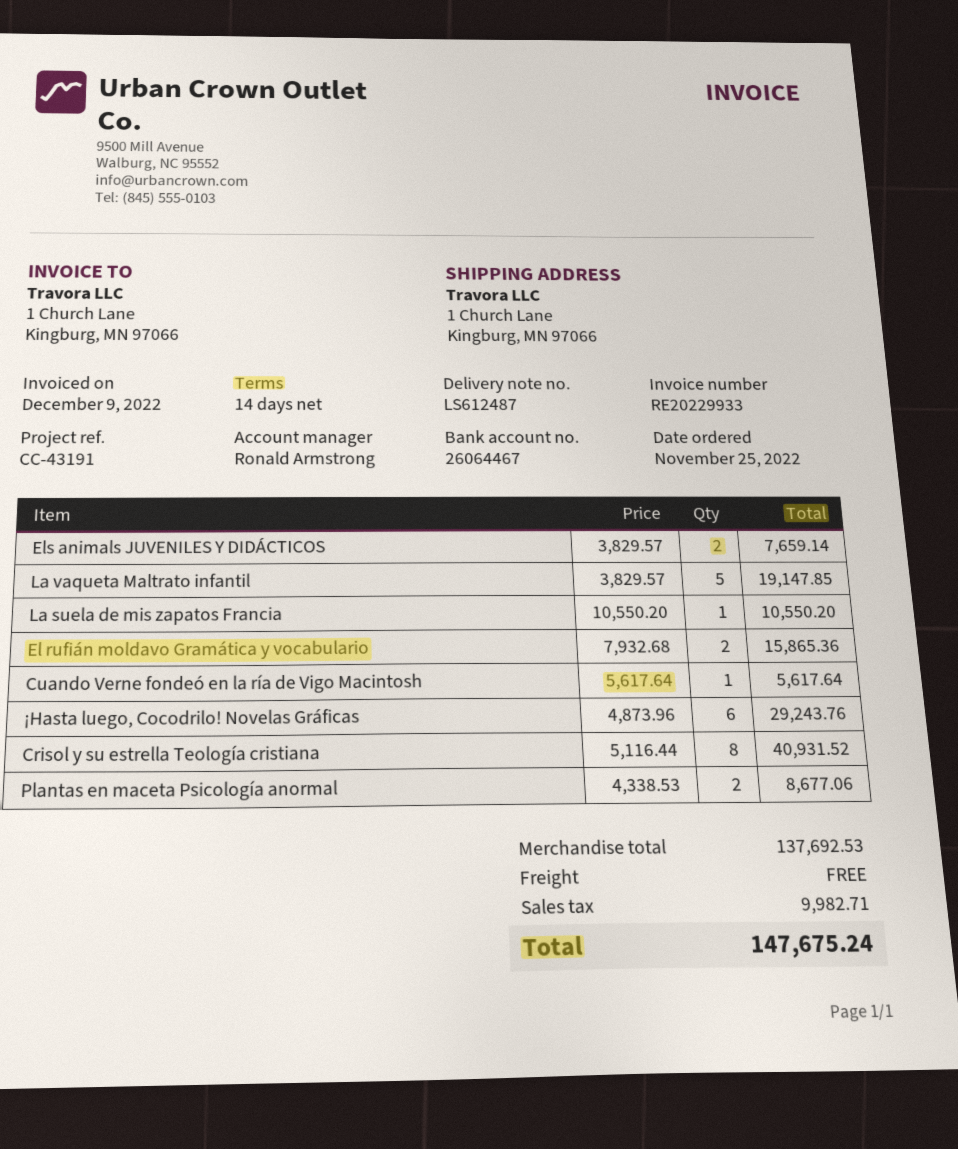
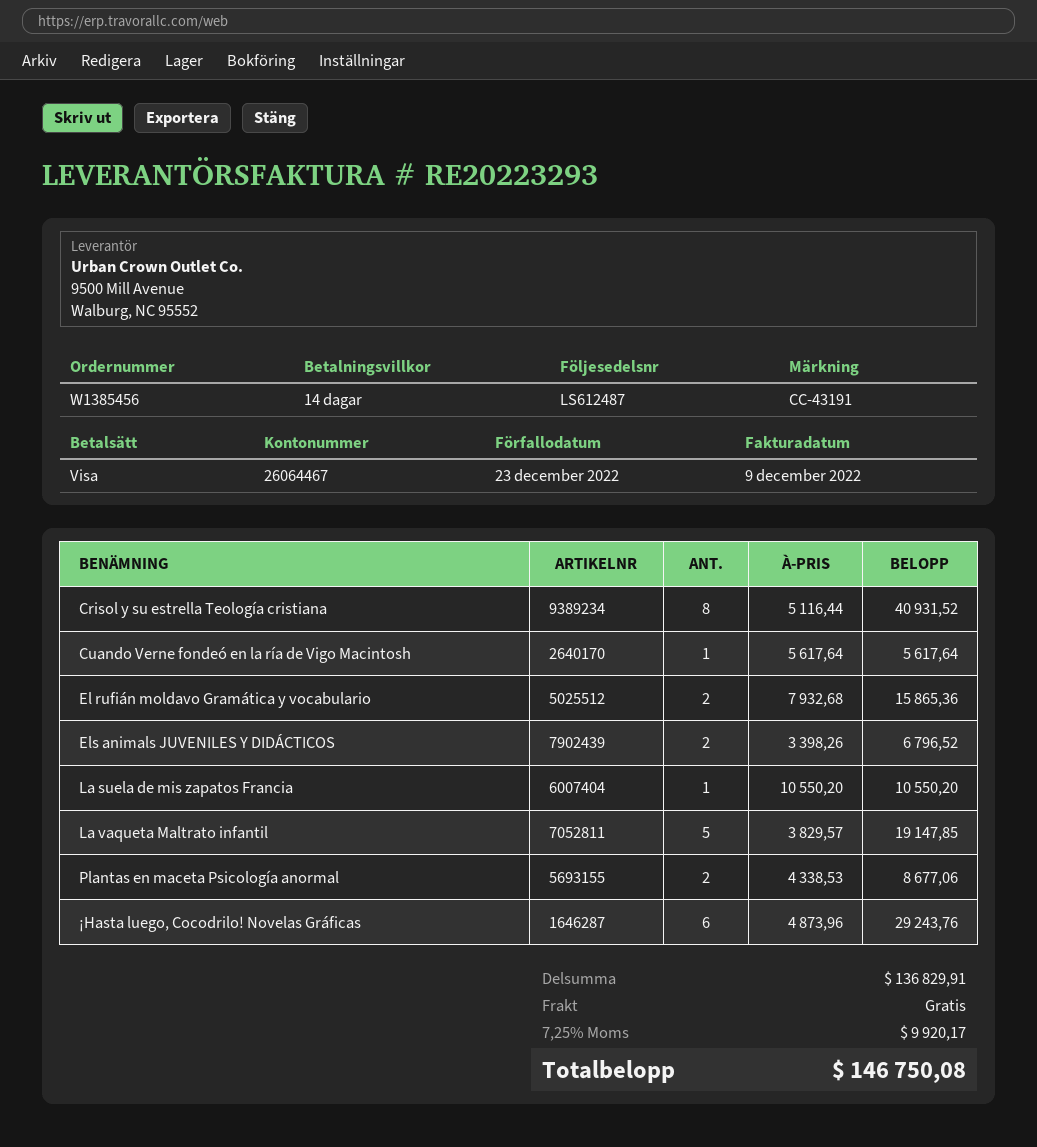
invoice number: RE20229933 -> RE20223293
Els animals JUVENILES Y DIDÁCTICOS: 2 x 3829.57 = 7659.14 -> 2 x 3398.26 = 6796.52
subtotal: 137692.53 -> 136829.91
tax: 9982.71 -> 9920.17
total: 147675.24 -> 146750.08

